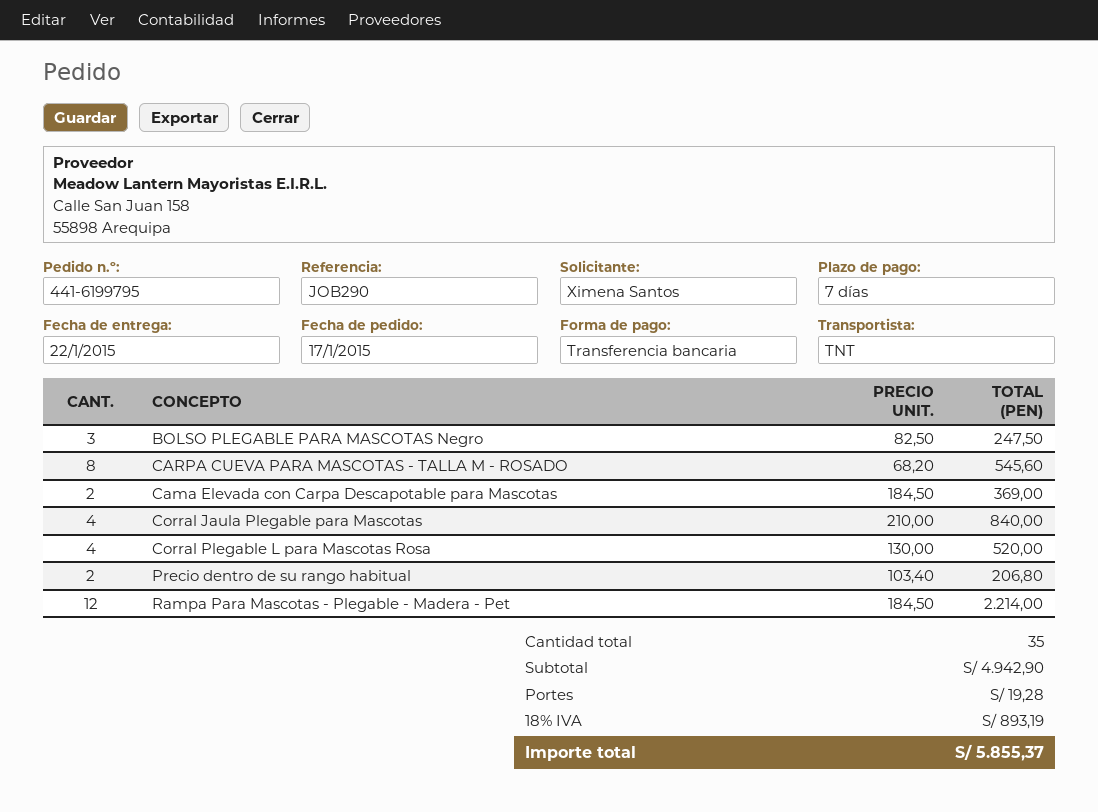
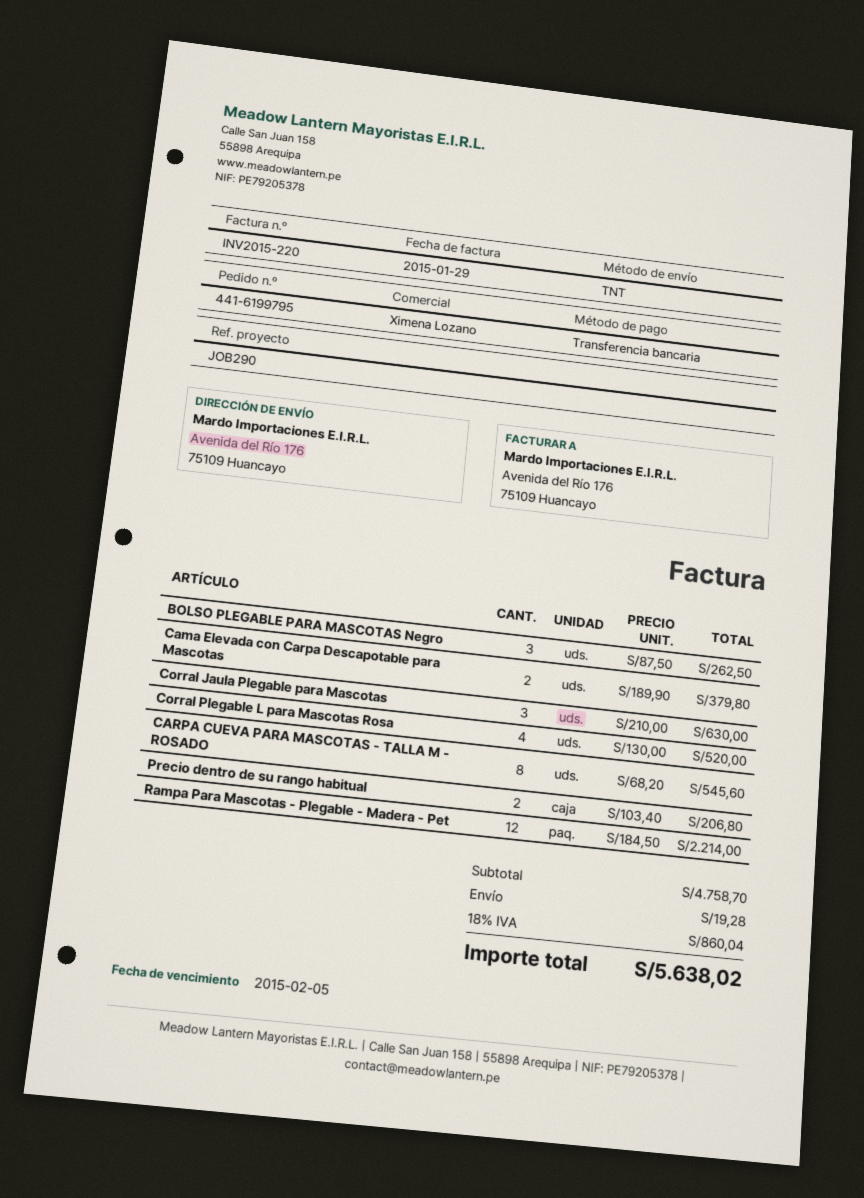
BOLSO PLEGABLE PARA MASCOTAS Negro: 3 x 82.50 = 247.50 -> 3 x 87.50 = 262.50
Cama Elevada con Carpa Descapotable para Mascotas: 2 x 184.50 = 369.00 -> 2 x 189.90 = 379.80
Corral Jaula Plegable para Mascotas: 4 x 210.00 = 840.00 -> 3 x 210.00 = 630.00
subtotal: 4942.90 -> 4758.70
tax: 18% = 893.19 -> 18% = 860.04
total: 5855.37 -> 5638.02

